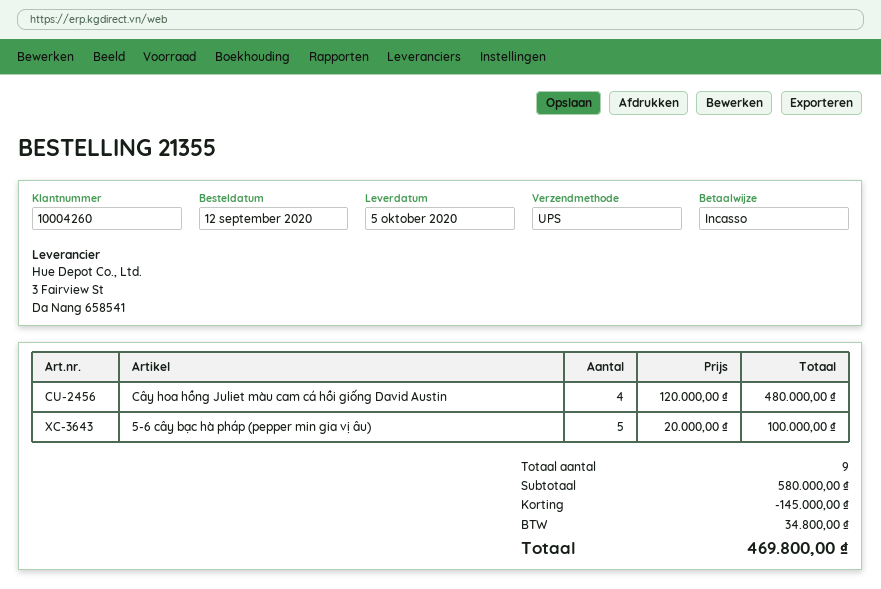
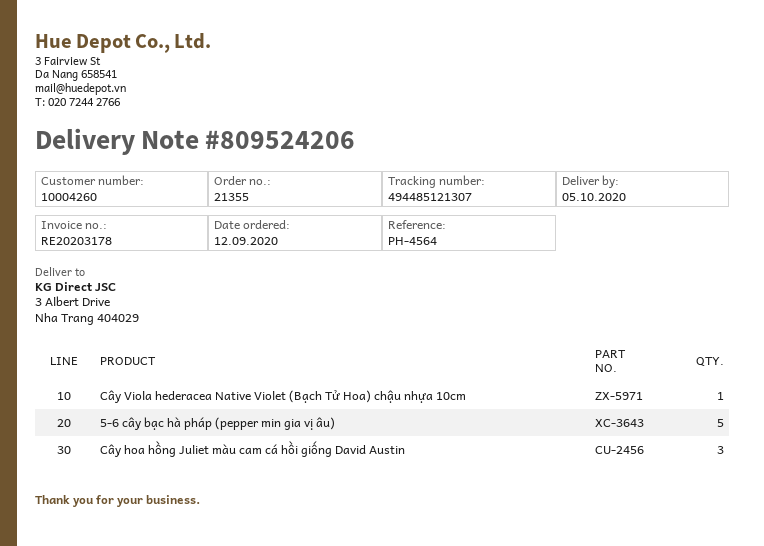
Cây hoa hồng Juliet màu cam cá hồi giống David Austin: 4 -> 3
Cây Viola hederacea Native Violet (Bạch Tử Hoa) chậu nhựa 10cm: none -> 1

